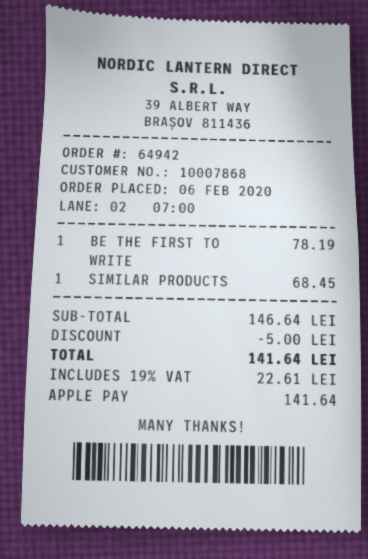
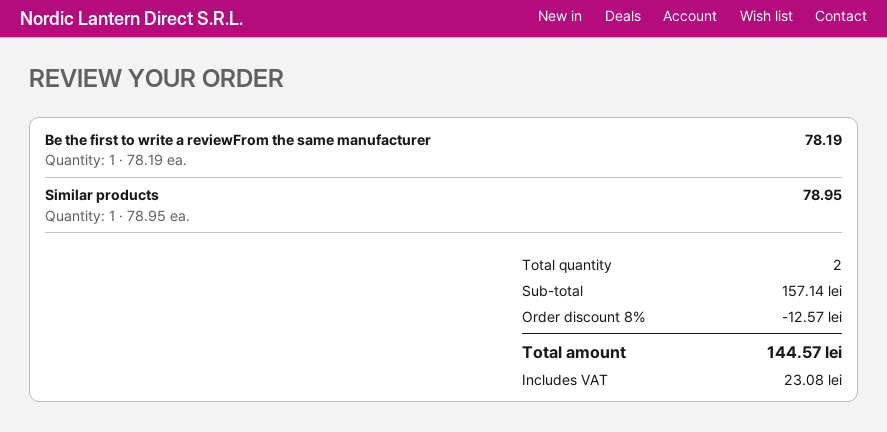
SIMILAR PRODUCTS: 1 x 68.45 = 68.45 -> 1 x 78.95 = 78.95
subtotal: 146.64 -> 157.14
discount: 5.00 -> 12.57
tax: 22.61 -> 23.08
total: 141.64 -> 144.57

